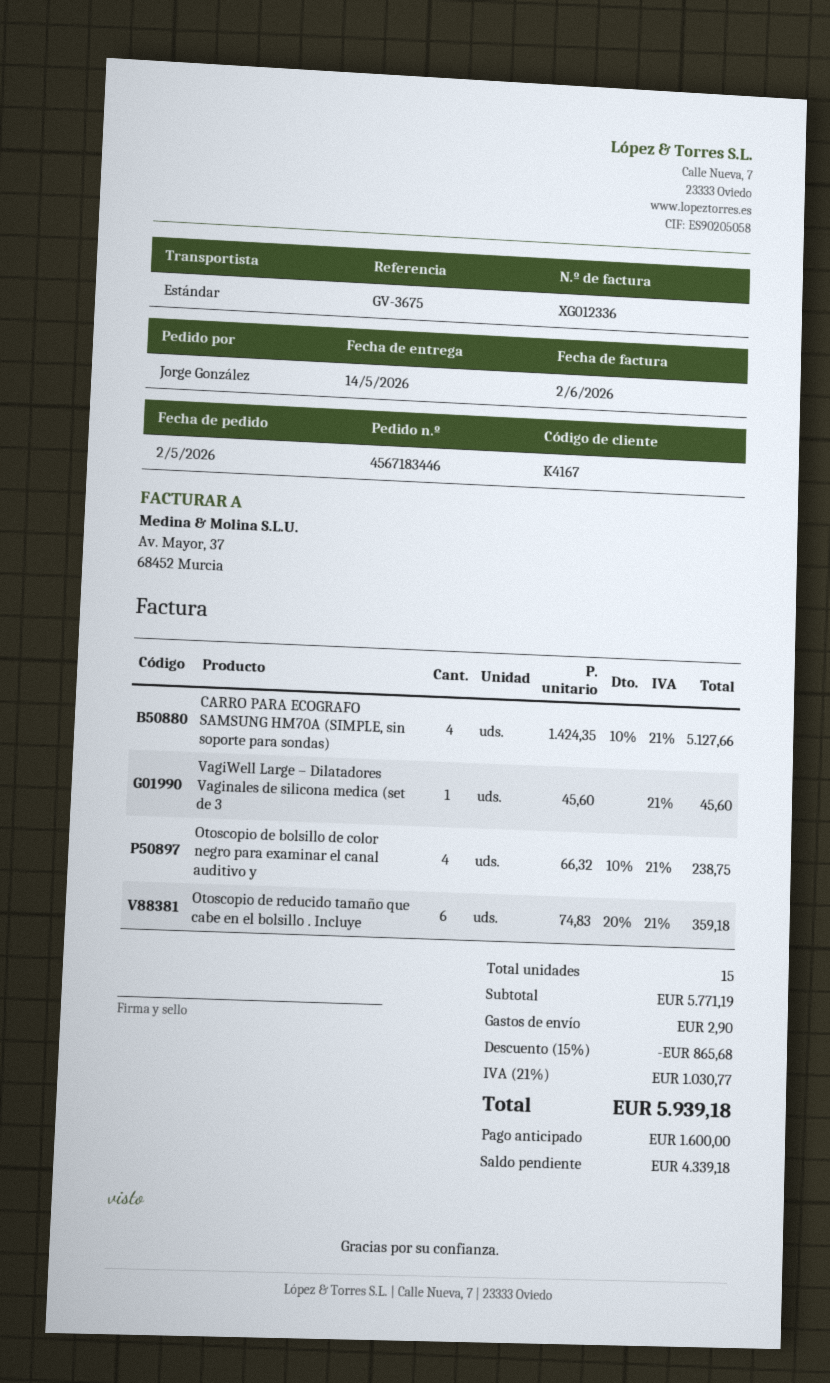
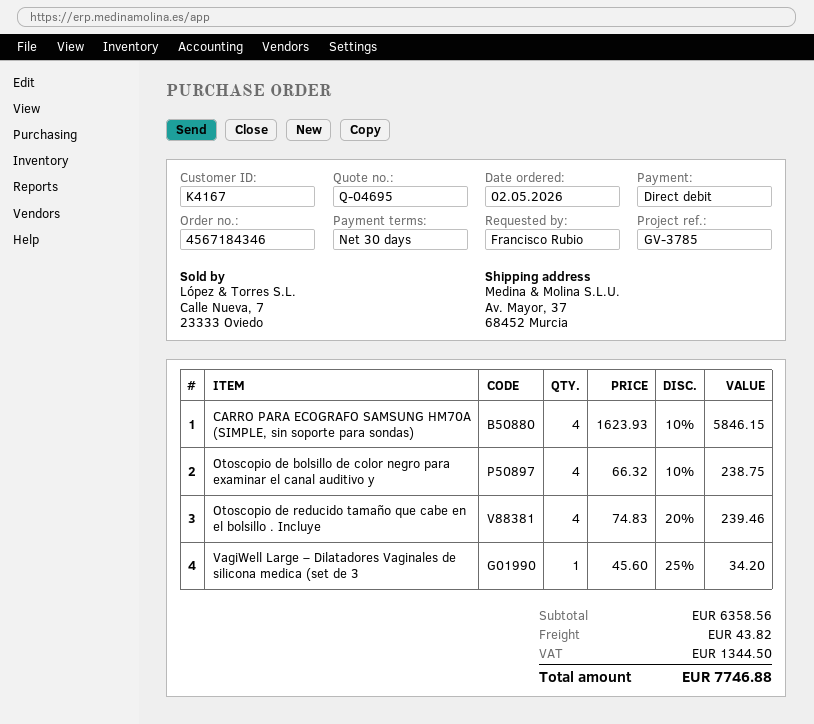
order number: 4567183446 -> 4567184346
reference: GV-3675 -> GV-3785
ordered by: Jorge González -> Francisco Rubio
CARRO PARA ECOGRAFO SAMSUNG HM70A (SIMPLE, sin soporte para sondas): 4 x 1424.35 - 10% = 5127.66 -> 4 x 1623.93 - 10% = 5846.15
VagiWell Large – Dilatadores Vaginales de silicona medica (set de 3: 1 x 45.60 = 45.60 -> 1 x 45.60 - 25% = 34.20
Otoscopio de reducido tamaño que cabe en el bolsillo . Incluye: 6 x 74.83 - 20% = 359.18 -> 4 x 74.83 - 20% = 239.46
subtotal: 5771.19 -> 6358.56
discount: 15% = 865.68 -> none
shipping: 2.90 -> 43.82
tax: 1030.77 -> 1344.50
total: 5939.18 -> 7746.88

